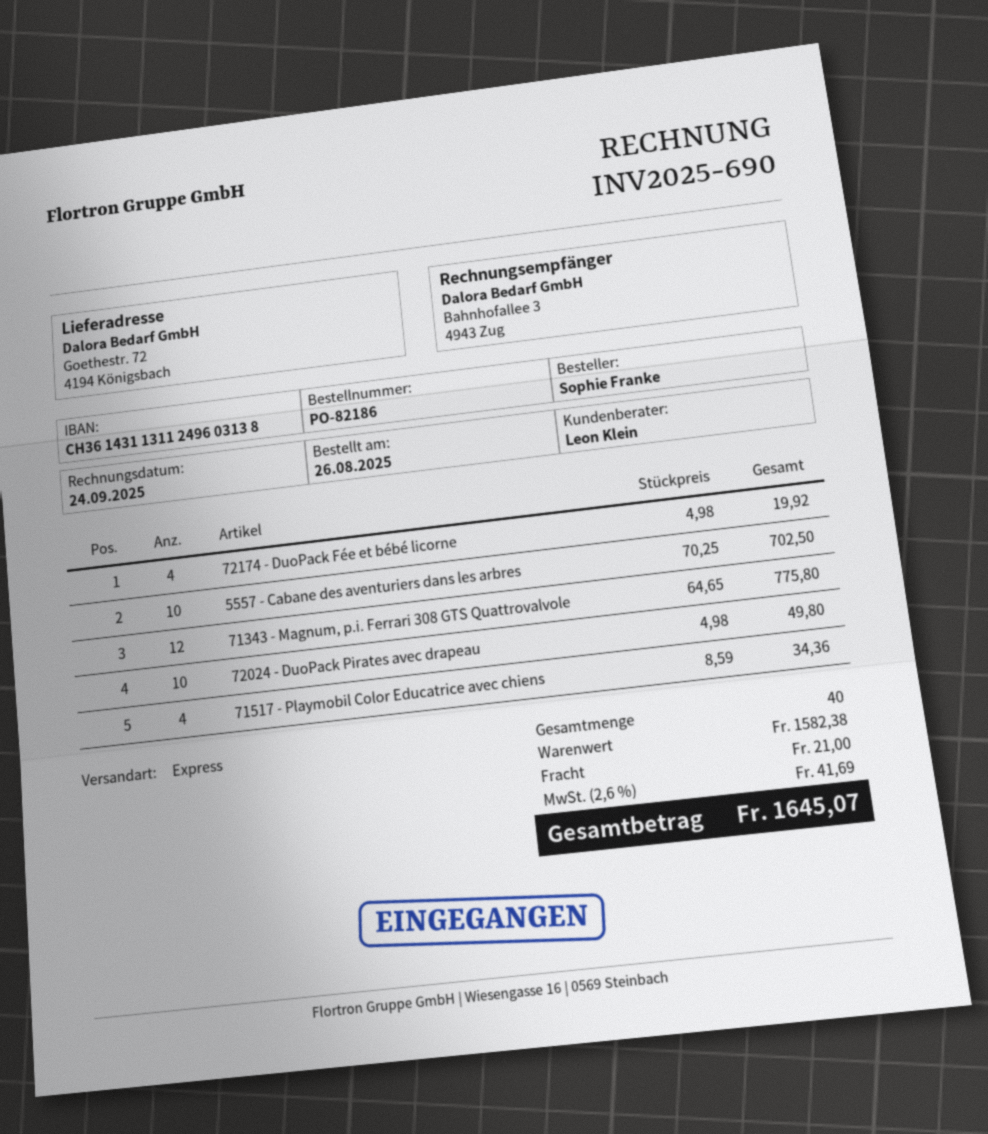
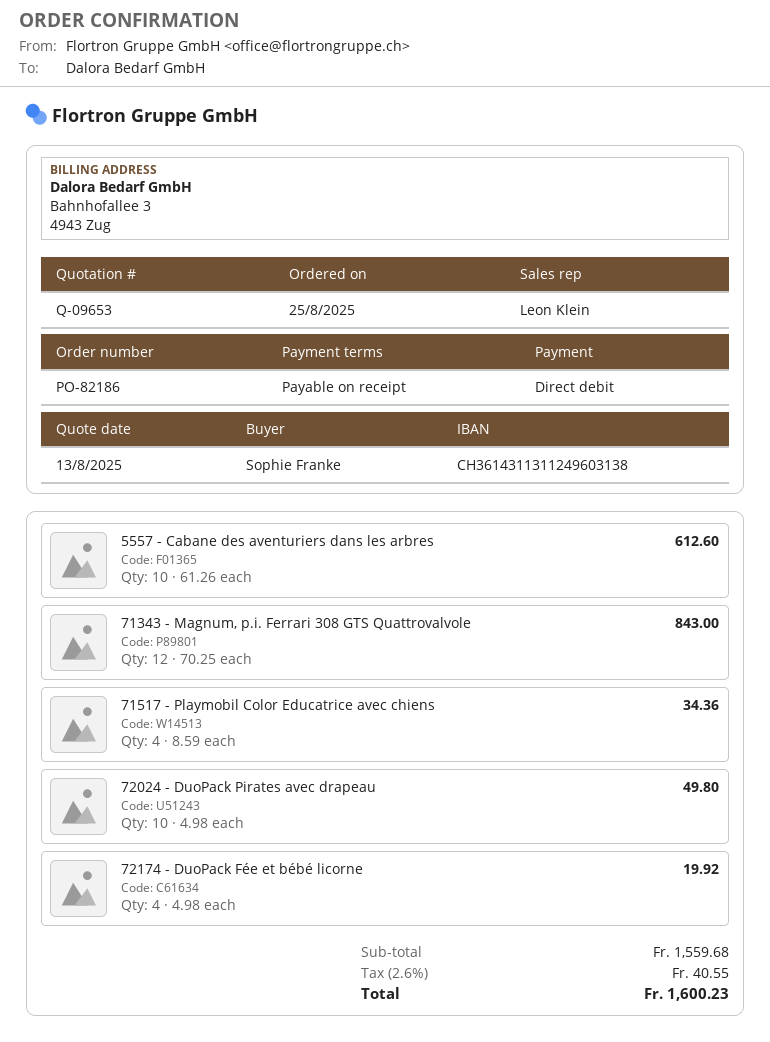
order date: 2025-08-26 -> 2025-08-25
5557 - Cabane des aventuriers dans les arbres: 10 x 70.25 = 702.50 -> 10 x 61.26 = 612.60
71343 - Magnum, p.i. Ferrari 308 GTS Quattrovalvole: 12 x 64.65 = 775.80 -> 12 x 70.25 = 843.00
subtotal: 1582.38 -> 1559.68
shipping: 21.00 -> none
tax: 2.6% = 41.69 -> 2.6% = 40.55
total: 1645.07 -> 1600.23

